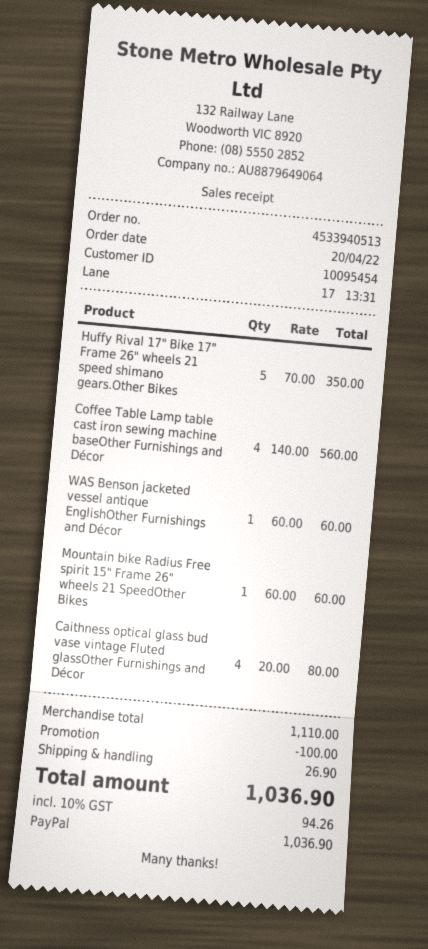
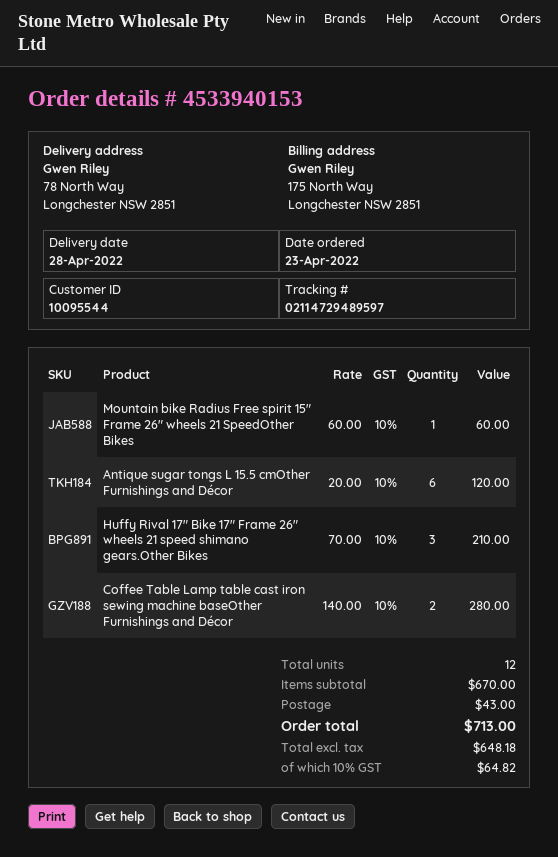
order number: 4533940513 -> 4533940153
order date: 2022-04-20 -> 2022-04-23
customer number: 10095454 -> 10095544
Huffy Rival 17" Bike 17" Frame 26" wheels 21 speed shimano gears.Other Bikes: 5 x 70.00 = 350.00 -> 3 x 70.00 = 210.00
Coffee Table Lamp table cast iron sewing machine baseOther Furnishings and Décor: 4 x 140.00 = 560.00 -> 2 x 140.00 = 280.00
WAS Benson jacketed vessel antique EnglishOther Furnishings and Décor: 1 x 60.00 = 60.00 -> none
Caithness optical glass bud vase vintage Fluted glassOther Furnishings and Décor: 4 x 20.00 = 80.00 -> none
Antique sugar tongs L 15.5 cmOther Furnishings and Décor: none -> 6 x 20.00 = 120.00
subtotal: 1110.00 -> 670.00
discount: 100.00 -> none
shipping: 26.90 -> 43.00
tax: 10% = 94.26 -> 10% = 64.82
total: 1036.90 -> 713.00

